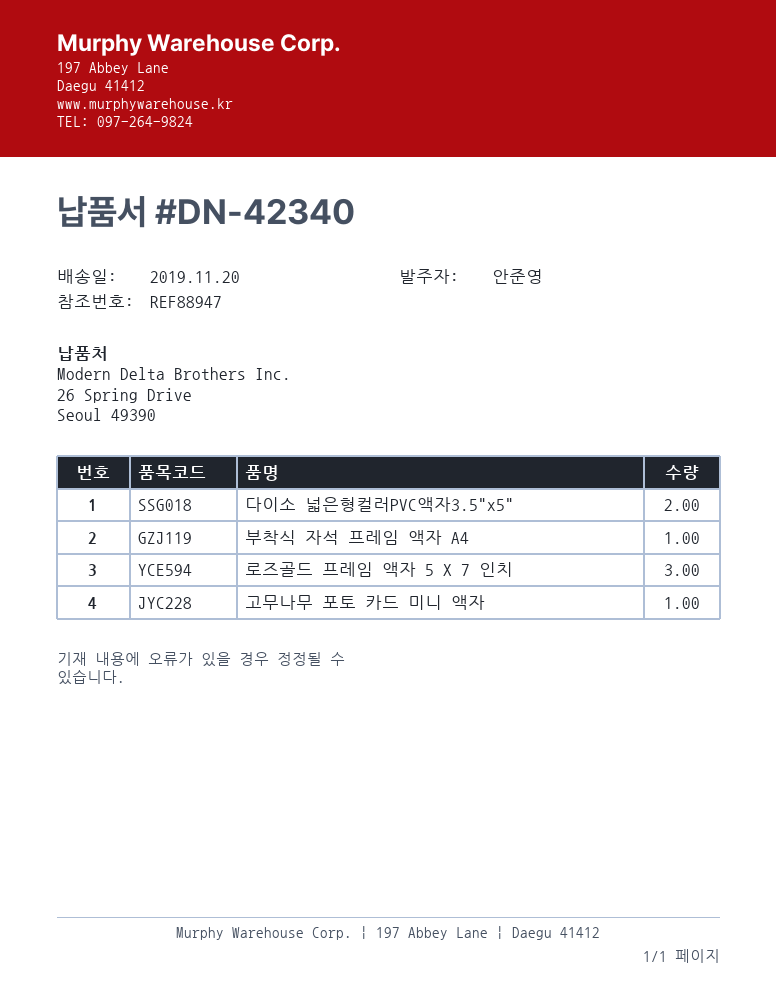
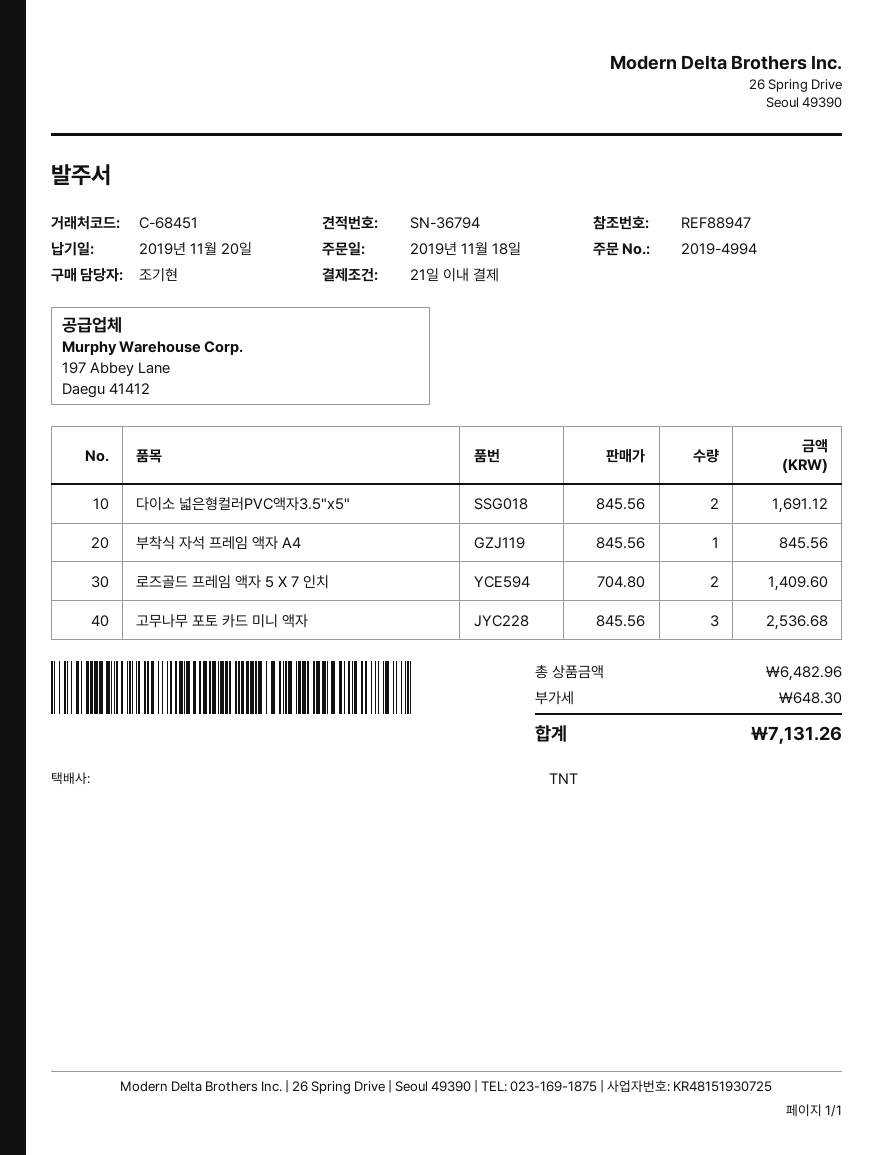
ordered by: 안준영 -> 조기현
로즈골드 프레임 액자 5 X 7 인치: 3 -> 2
고무나무 포토 카드 미니 액자: 1 -> 3

